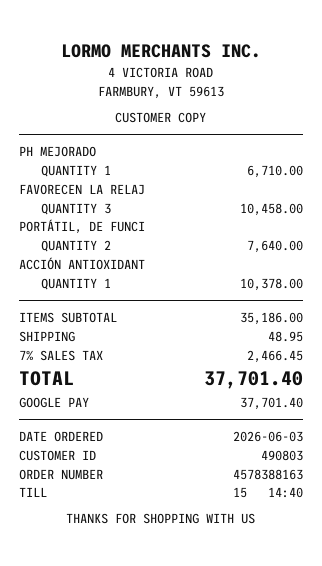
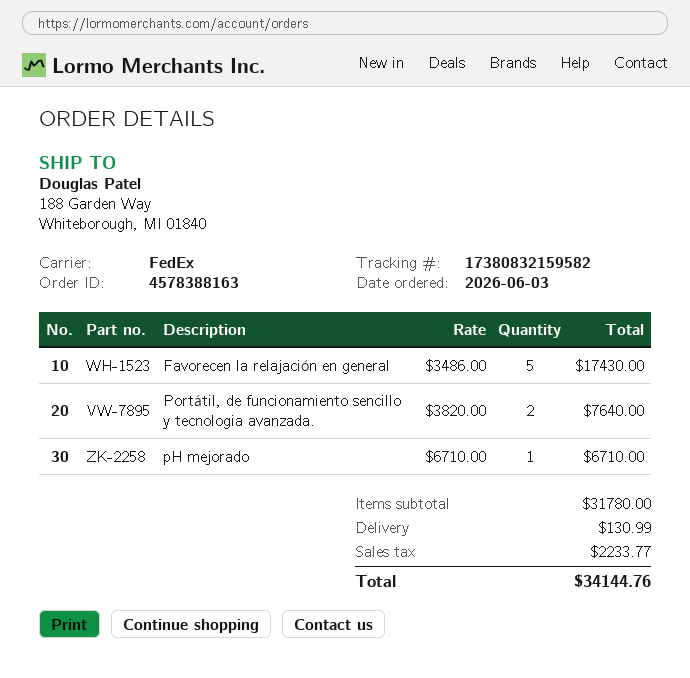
FAVORECEN LA RELAJ: 3 for 10458.00 -> 5 for 17430.00
ACCIÓN ANTIOXIDANT: 1 for 10378.00 -> none
subtotal: 35186.00 -> 31780.00
shipping: 48.95 -> 130.99
tax: 2466.45 -> 2233.77
total: 37701.40 -> 34144.76

